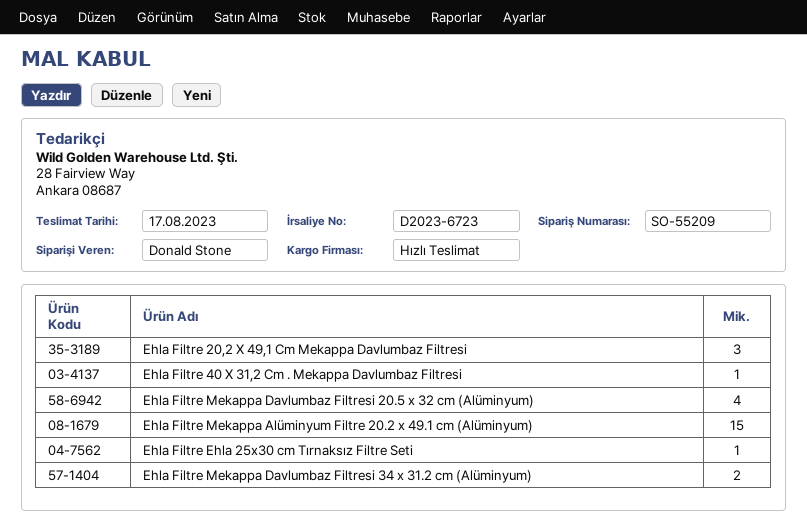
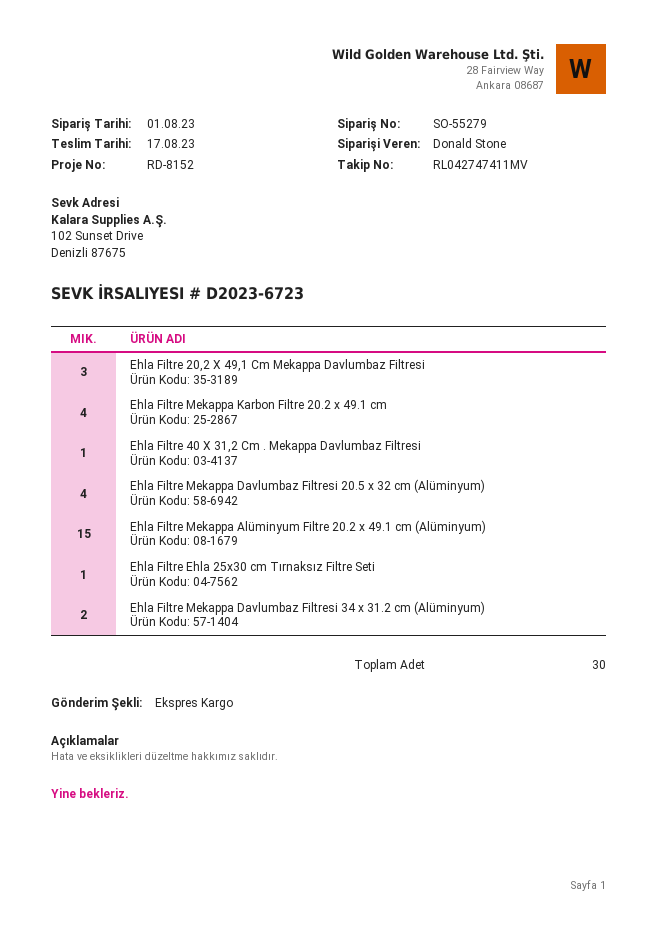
order number: SO-55209 -> SO-55279
Ehla Filtre Mekappa Karbon Filtre 20.2 x 49.1 cm: none -> 4

